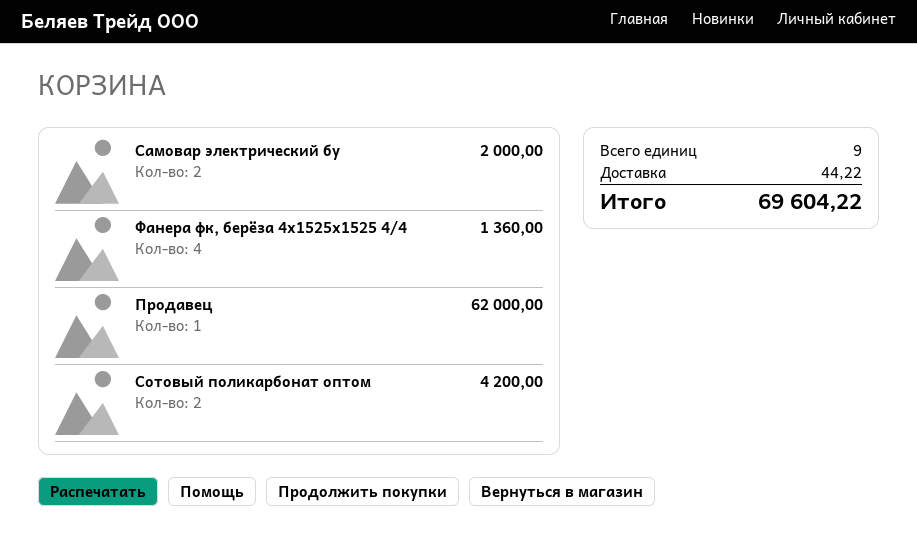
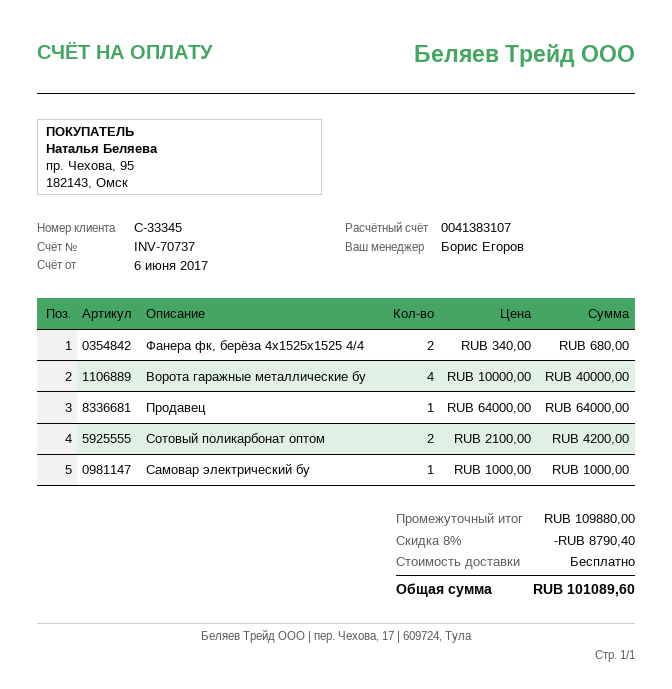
Самовар электрический бу: 2 for 2000.00 -> 1 for 1000.00
Фанера фк, берёза 4х1525х1525 4/4: 4 for 1360.00 -> 2 for 680.00
Продавец: 1 for 62000.00 -> 1 for 64000.00
Ворота гаражные металлические бу: none -> 4 for 40000.00
discount: none -> 8% = 8790.40
shipping: 44.22 -> 0.00
total: 69604.22 -> 101089.60

